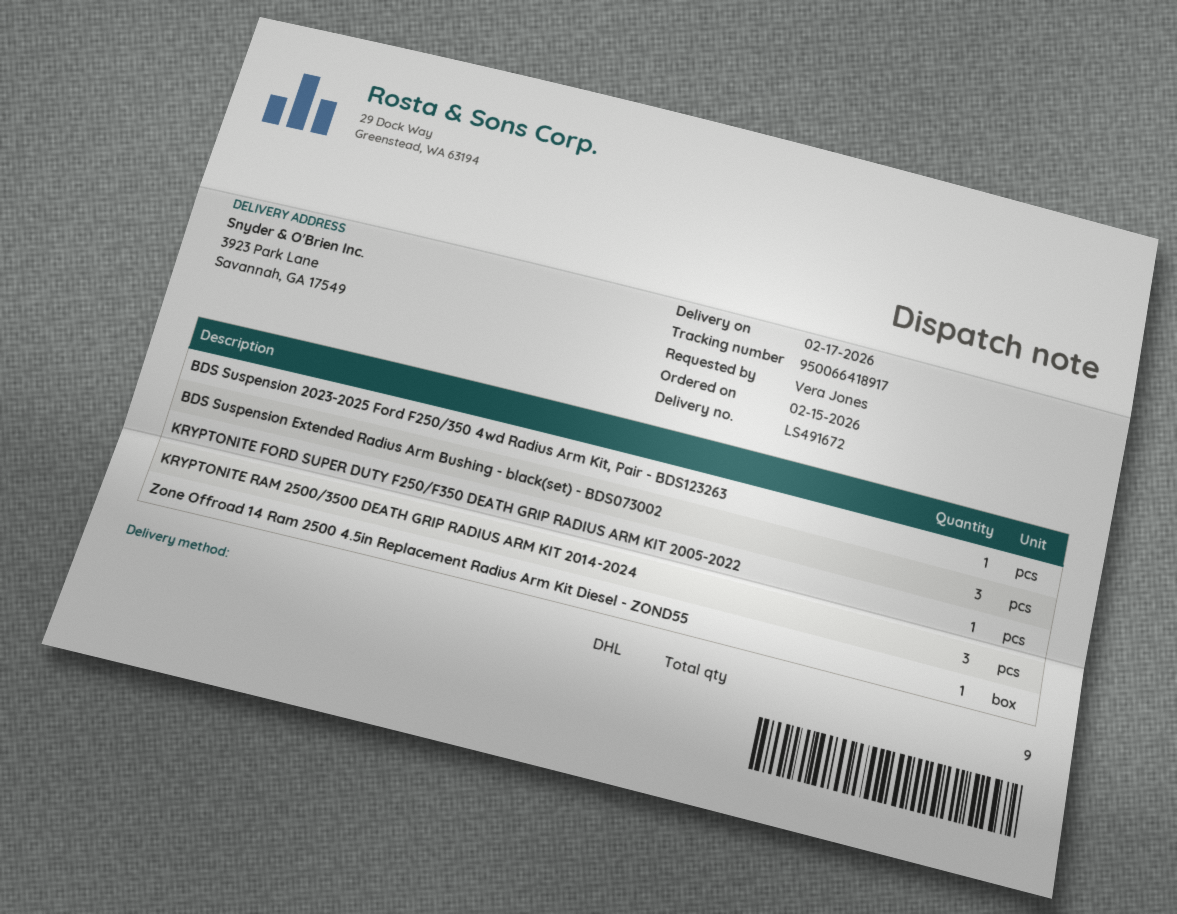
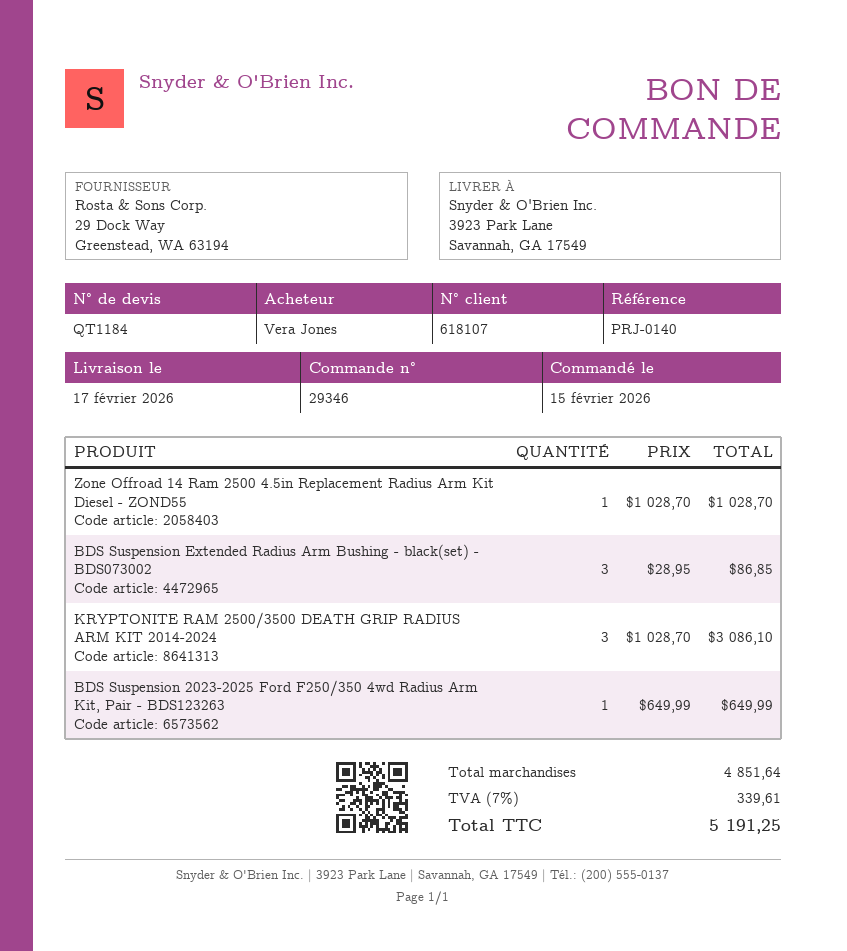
KRYPTONITE FORD SUPER DUTY F250/F350 DEATH GRIP RADIUS ARM KIT 2005-2022: 1 -> none

